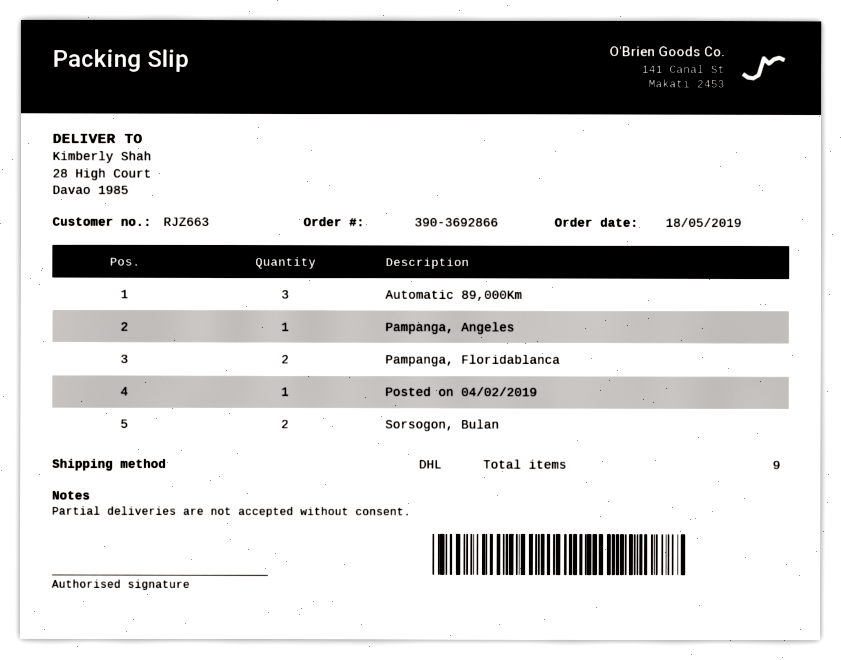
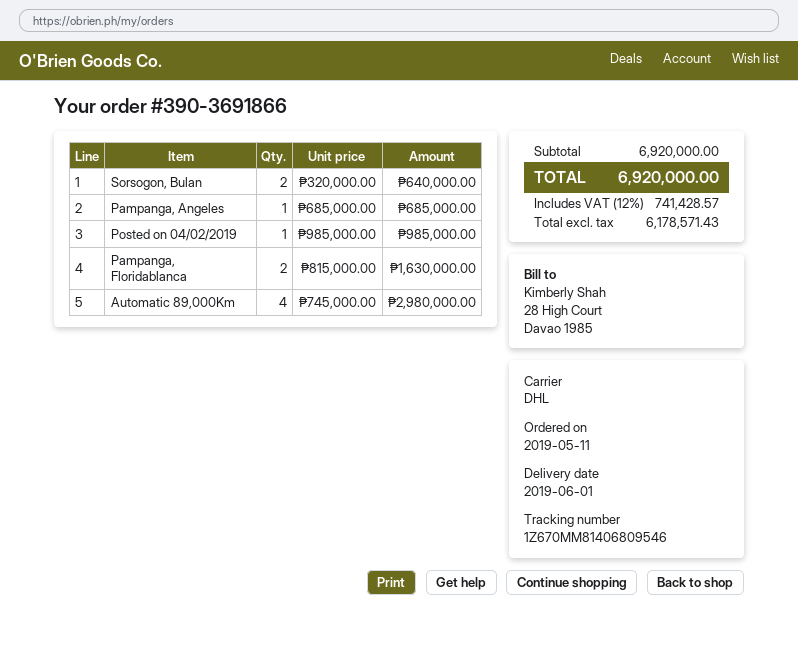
order number: 390-3692866 -> 390-3691866
order date: 2019-05-18 -> 2019-05-11
Automatic 89,000Km: 3 -> 4

